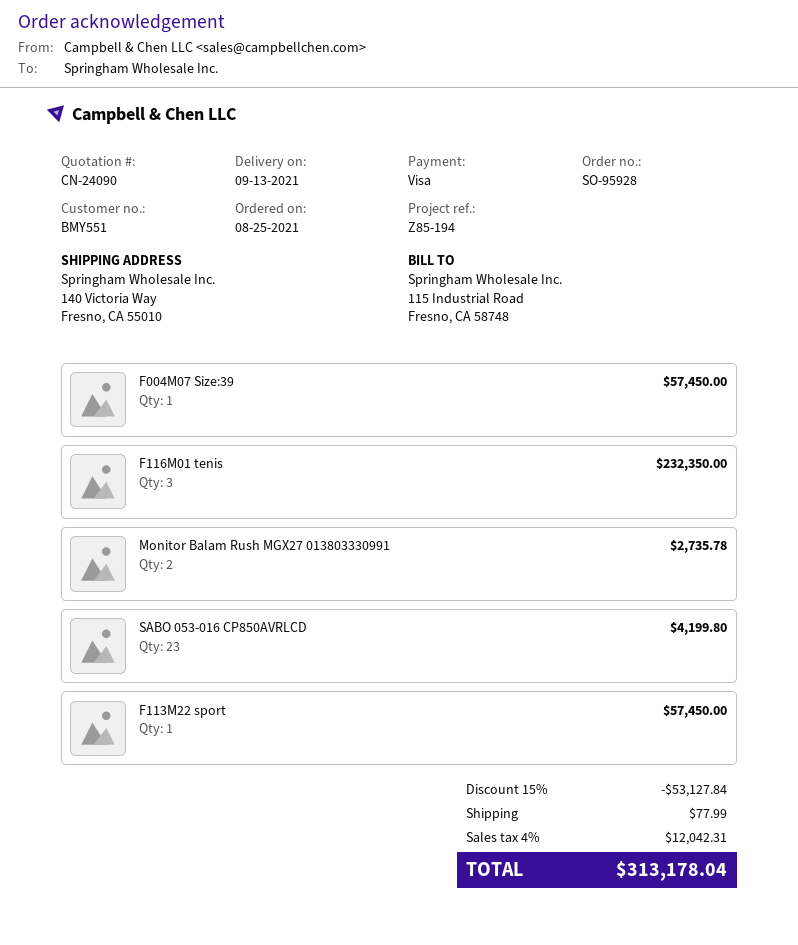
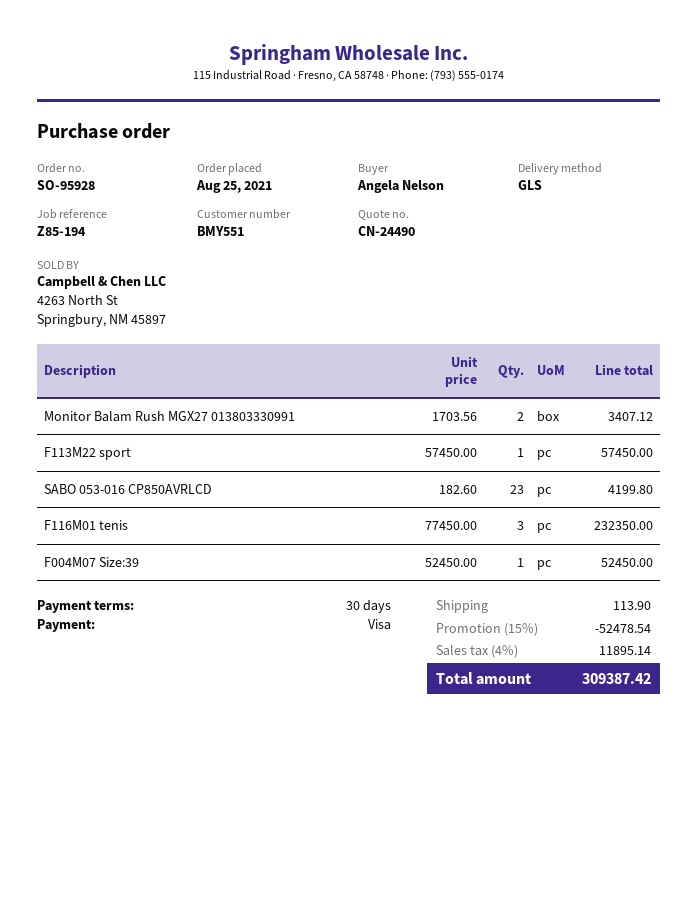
quote number: CN-24090 -> CN-24490
F004M07 Size:39: 1 for 57450.00 -> 1 for 52450.00
Monitor Balam Rush MGX27 013803330991: 2 for 2735.78 -> 2 for 3407.12
discount: 15% = 53127.84 -> 15% = 52478.54
shipping: 77.99 -> 113.90
tax: 4% = 12042.31 -> 4% = 11895.14
total: 313178.04 -> 309387.42

